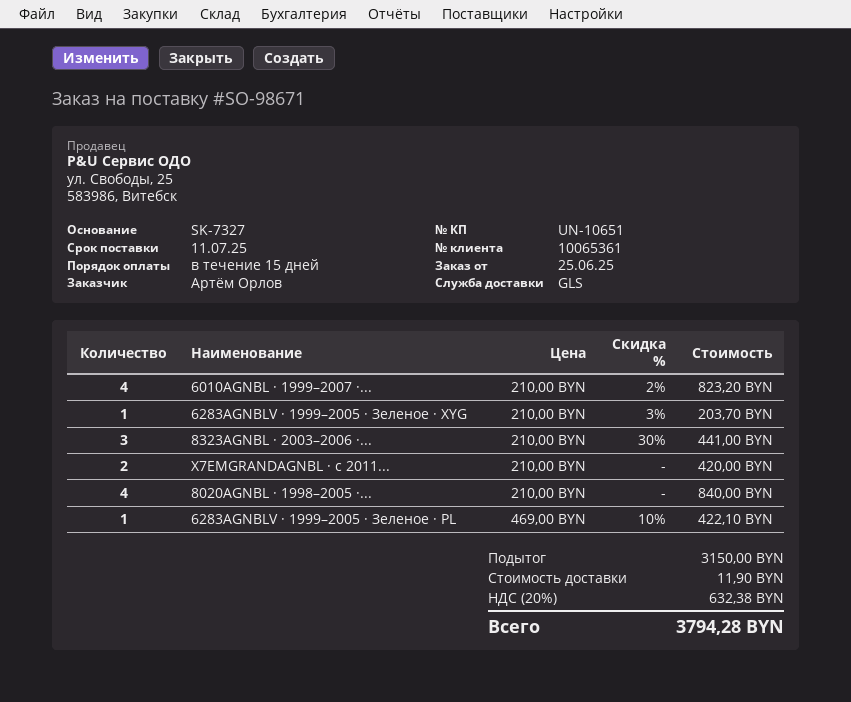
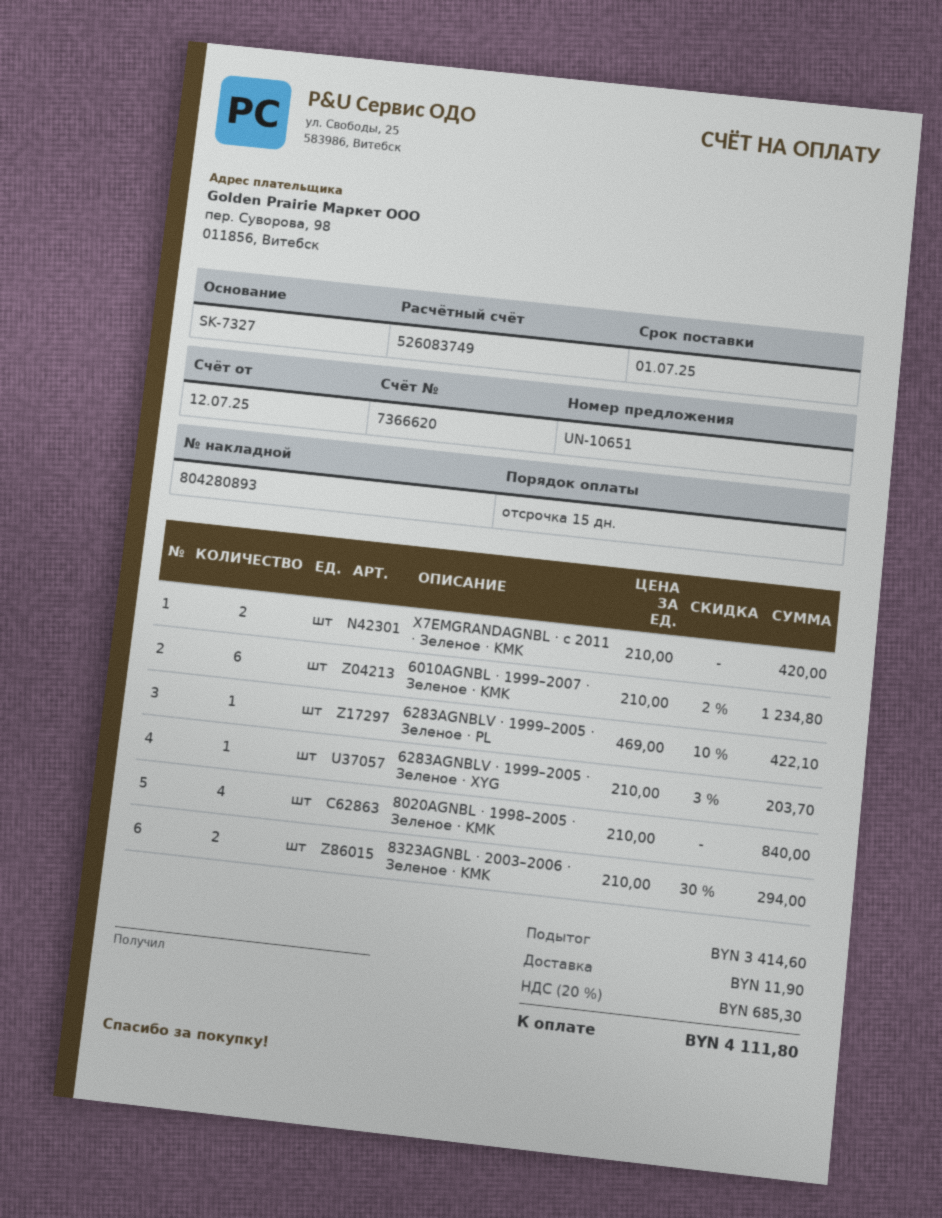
delivery date: 2025-07-11 -> 2025-07-01
6010AGNBL · 1999–2007 ·...: 4 x 210.00 - 2% = 823.20 -> 6 x 210.00 - 2% = 1234.80
8323AGNBL · 2003–2006 ·...: 3 x 210.00 - 30% = 441.00 -> 2 x 210.00 - 30% = 294.00
subtotal: 3150.00 -> 3414.60
tax: 20% = 632.38 -> 20% = 685.30
total: 3794.28 -> 4111.80

